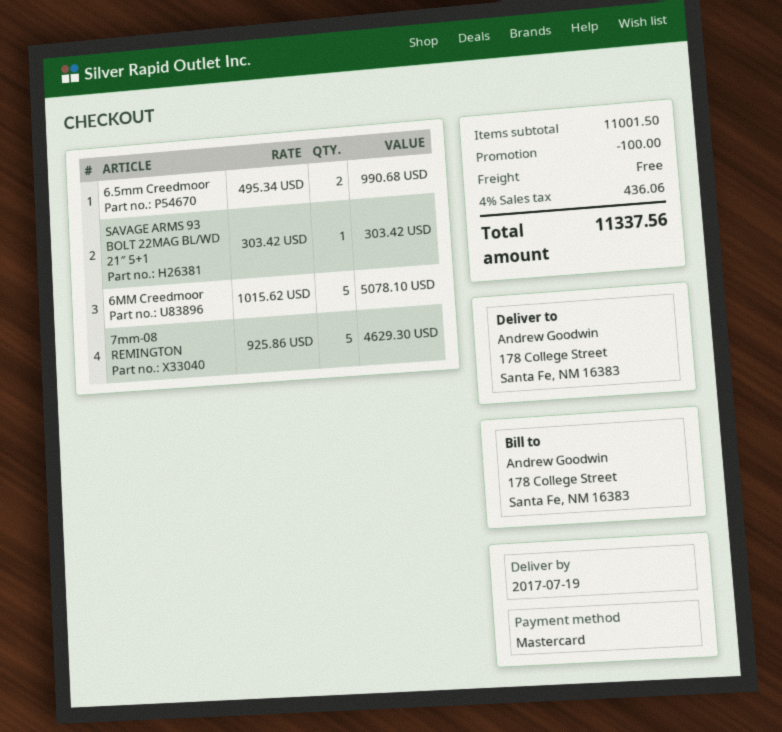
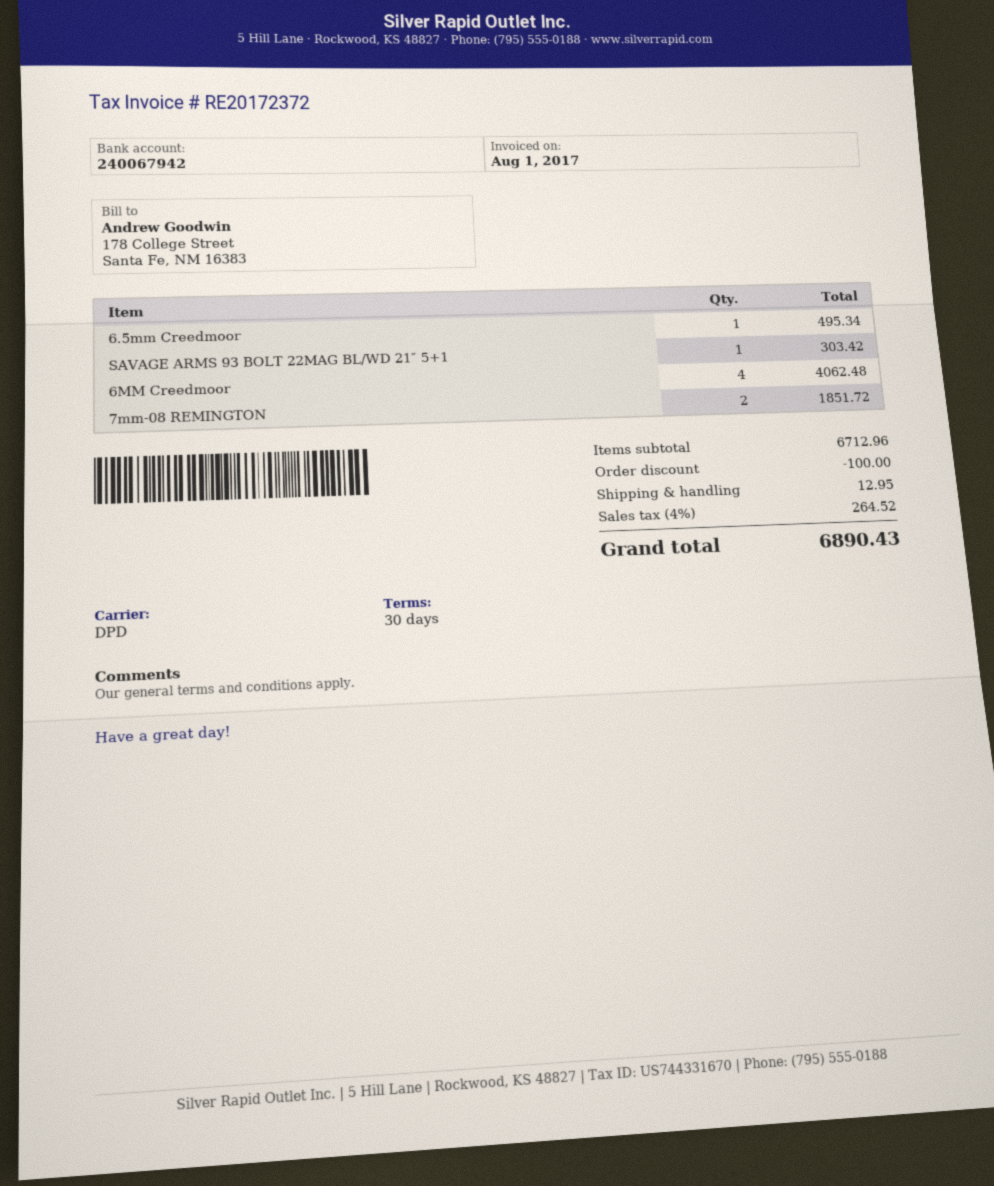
6.5mm Creedmoor: 2 for 990.68 -> 1 for 495.34
6MM Creedmoor: 5 for 5078.10 -> 4 for 4062.48
7mm-08 REMINGTON: 5 for 4629.30 -> 2 for 1851.72
subtotal: 11001.50 -> 6712.96
shipping: 0.00 -> 12.95
tax: 4% = 436.06 -> 4% = 264.52
total: 11337.56 -> 6890.43

